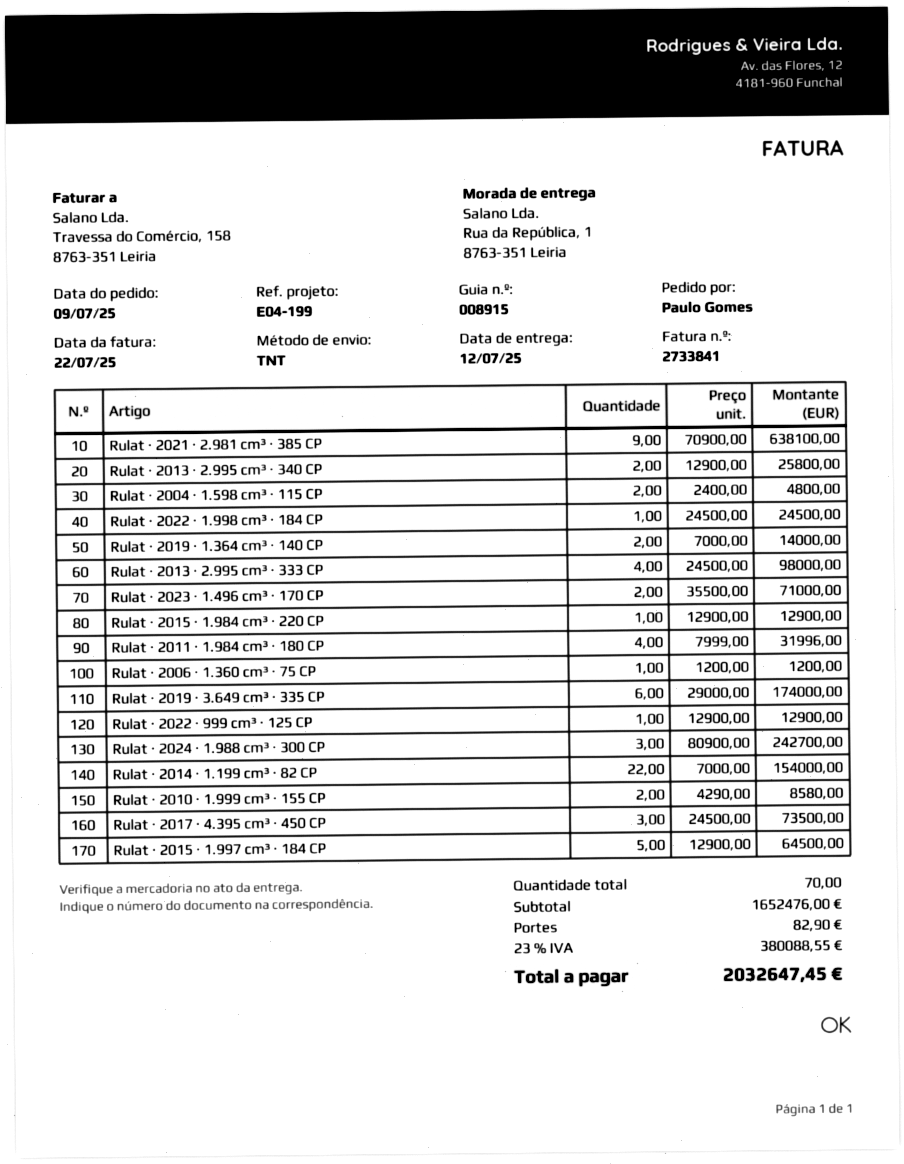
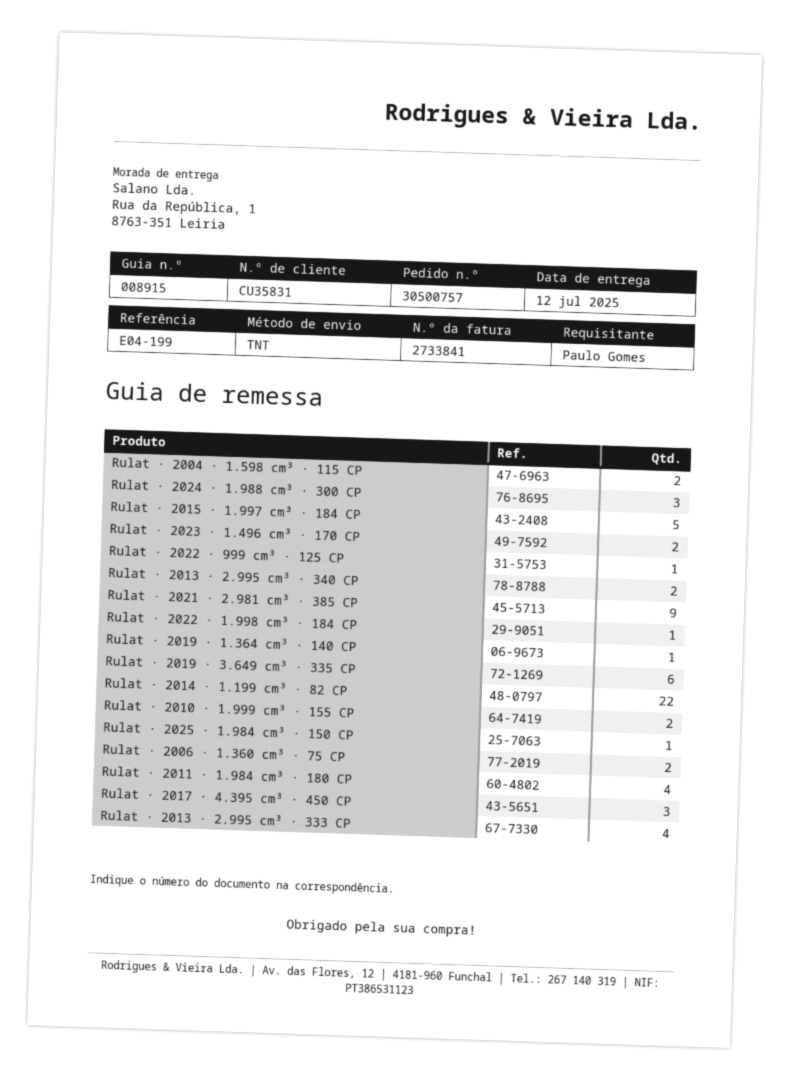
Rulat · 2019 · 1.364 cm³ · 140 CP: 2 -> 1
Rulat · 2015 · 1.984 cm³ · 220 CP: 1 -> none
Rulat · 2006 · 1.360 cm³ · 75 CP: 1 -> 2
Rulat · 2025 · 1.984 cm³ · 150 CP: none -> 1

